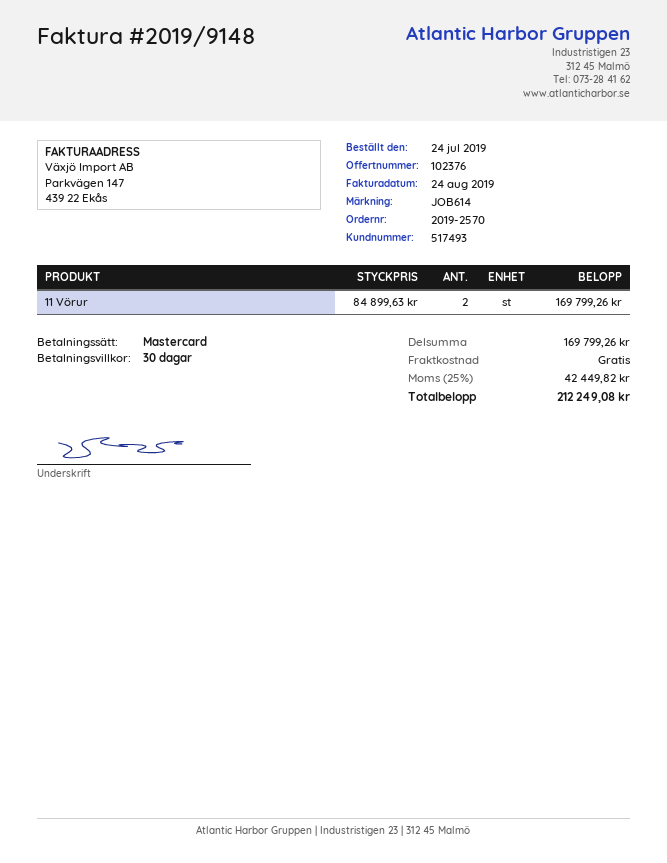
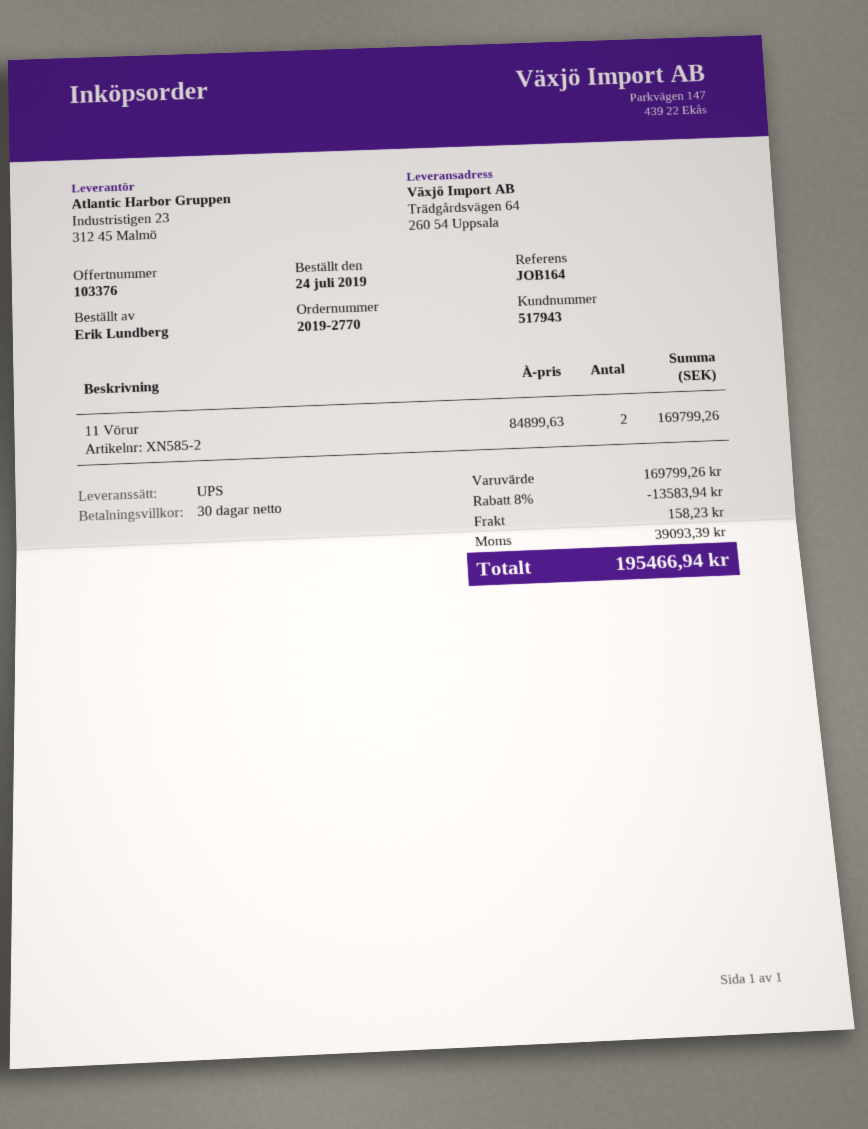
quote number: 102376 -> 103376
order number: 2019-2570 -> 2019-2770
customer number: 517493 -> 517943
reference: JOB614 -> JOB164
discount: none -> 8% = 13583.94
shipping: 0.00 -> 158.23
tax: 42449.82 -> 39093.39
total: 212249.08 -> 195466.94

